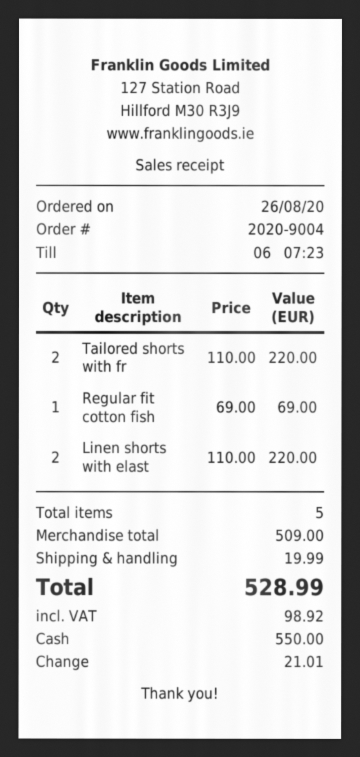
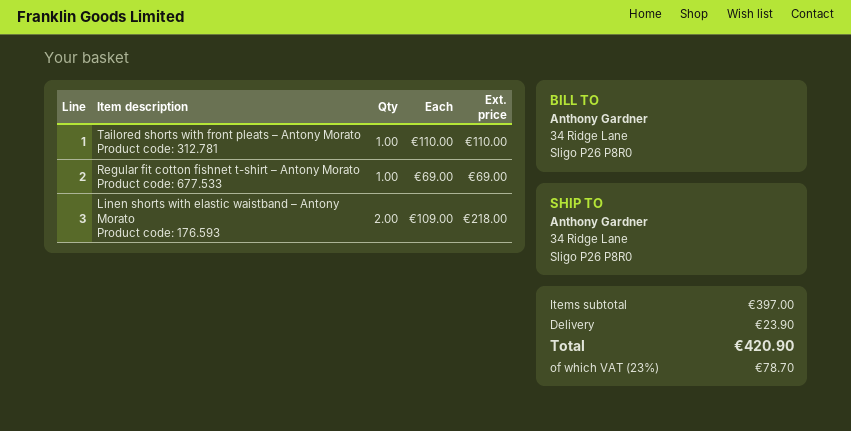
Tailored shorts with fr: 2 x 110.00 = 220.00 -> 1 x 110.00 = 110.00
Linen shorts with elast: 2 x 110.00 = 220.00 -> 2 x 109.00 = 218.00
subtotal: 509.00 -> 397.00
shipping: 19.99 -> 23.90
tax: 98.92 -> 78.70
total: 528.99 -> 420.90

